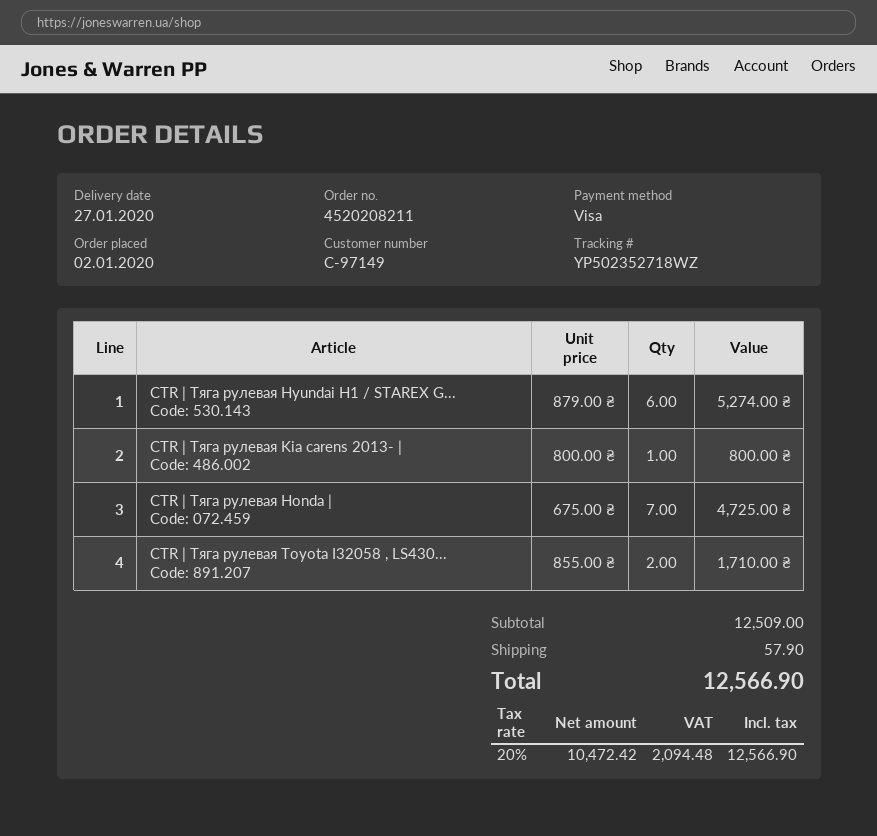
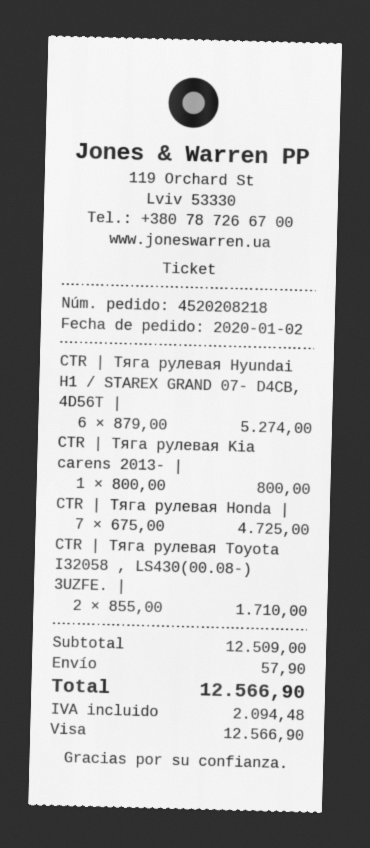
order number: 4520208211 -> 4520208218

